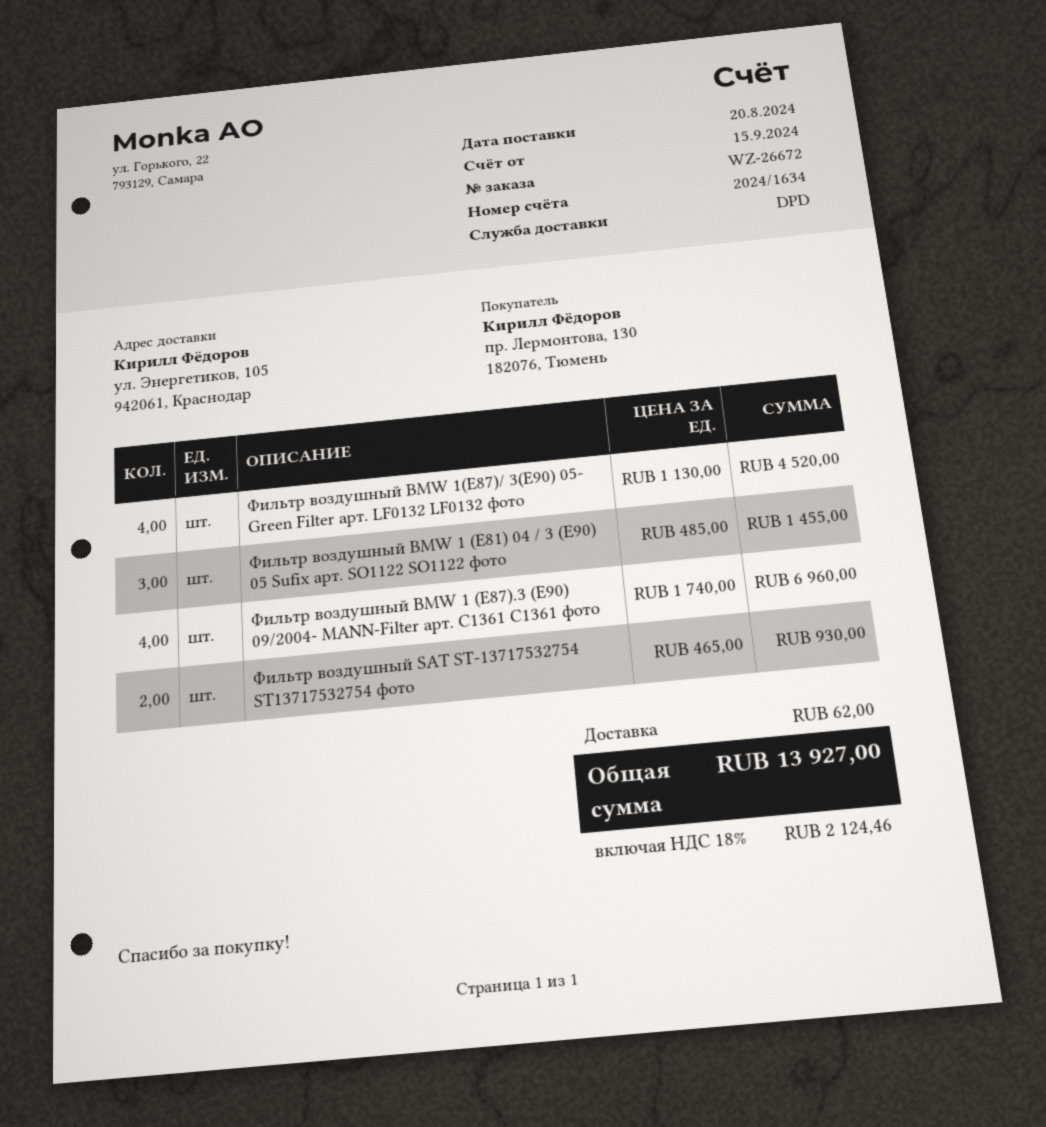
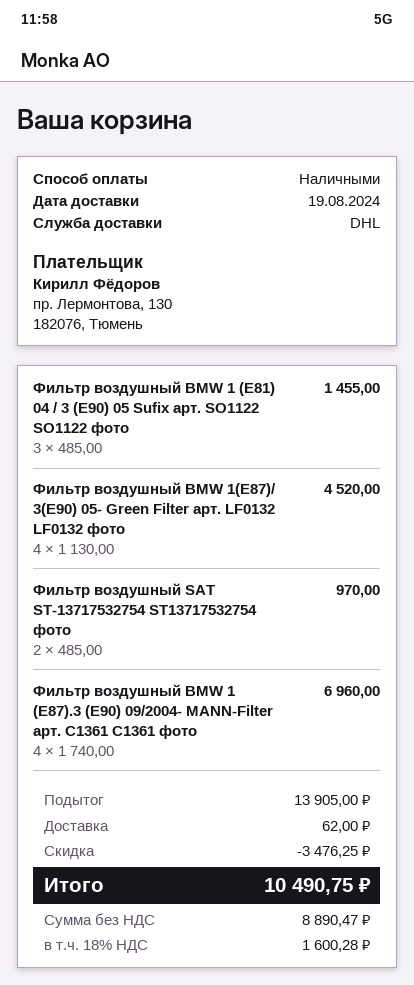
delivery date: 2024-08-20 -> 2024-08-19
shipping method: DPD -> DHL
Фильтр воздушный SAT ST-13717532754 ST13717532754 фото: 2 x 465.00 = 930.00 -> 2 x 485.00 = 970.00
discount: none -> 3476.25
tax: 18% = 2124.46 -> 18% = 1600.28
total: 13927.00 -> 10490.75

